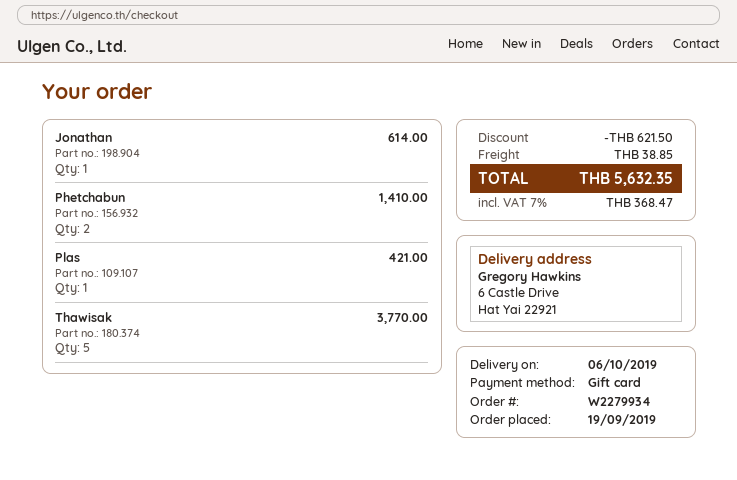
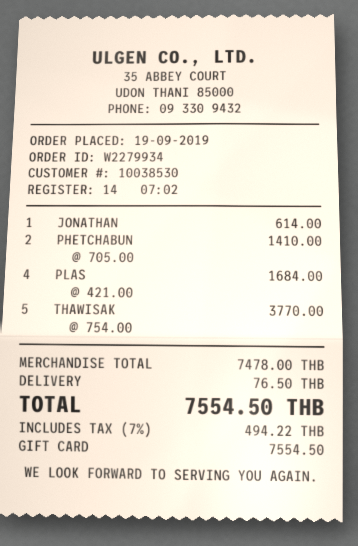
Plas: 1 for 421.00 -> 4 for 1684.00
discount: 621.50 -> none
shipping: 38.85 -> 76.50
tax: 7% = 368.47 -> 7% = 494.22
total: 5632.35 -> 7554.50

